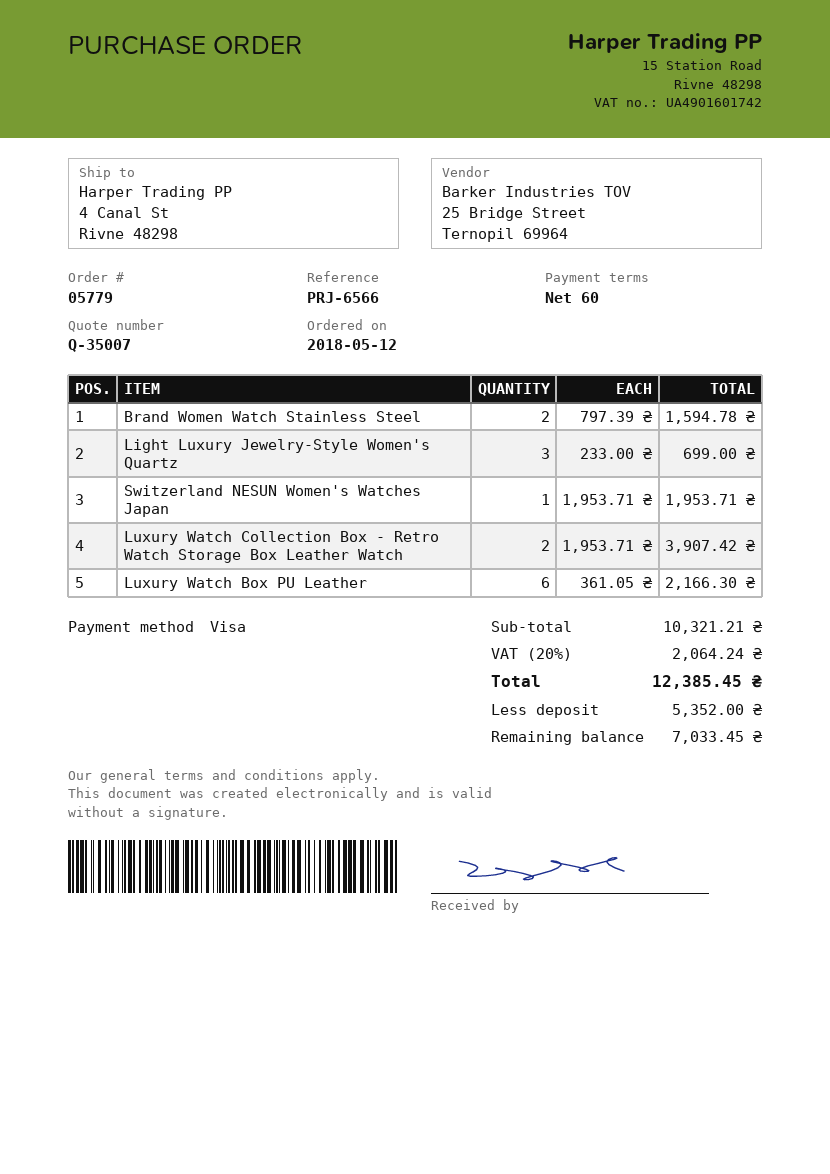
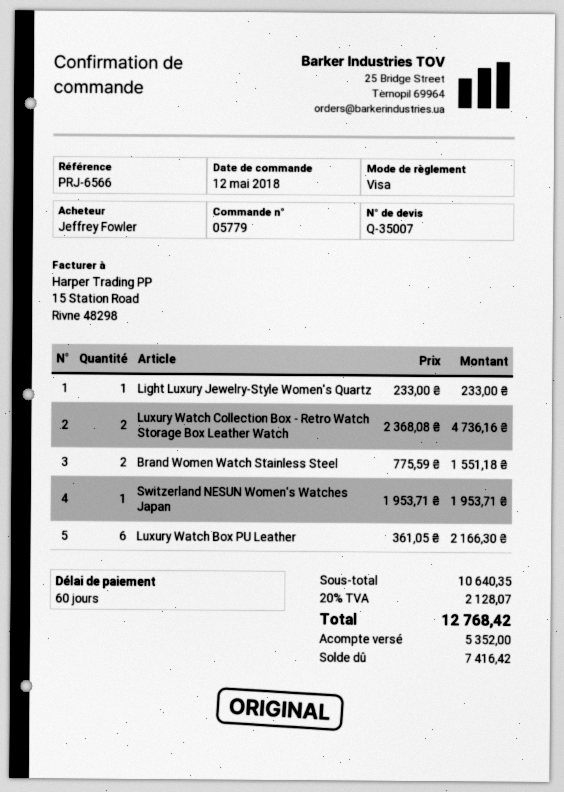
Brand Women Watch Stainless Steel: 2 x 797.39 = 1594.78 -> 2 x 775.59 = 1551.18
Light Luxury Jewelry-Style Women's Quartz: 3 x 233.00 = 699.00 -> 1 x 233.00 = 233.00
Luxury Watch Collection Box - Retro Watch Storage Box Leather Watch: 2 x 1953.71 = 3907.42 -> 2 x 2368.08 = 4736.16
subtotal: 10321.21 -> 10640.35
tax: 20% = 2064.24 -> 20% = 2128.07
total: 12385.45 -> 12768.42
balance: 7033.45 -> 7416.42

